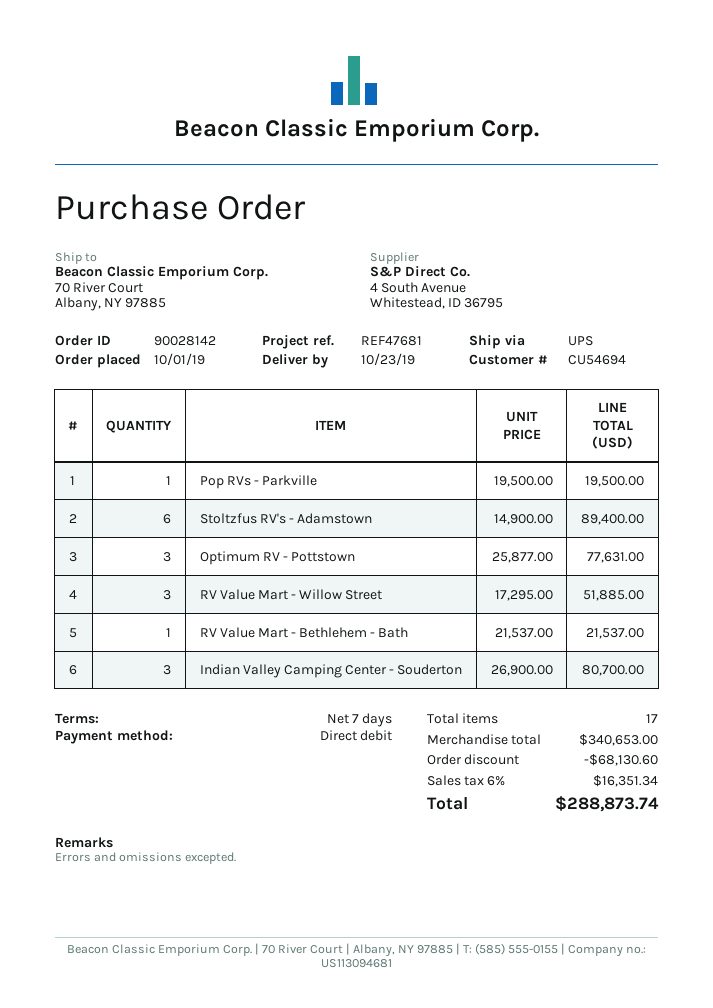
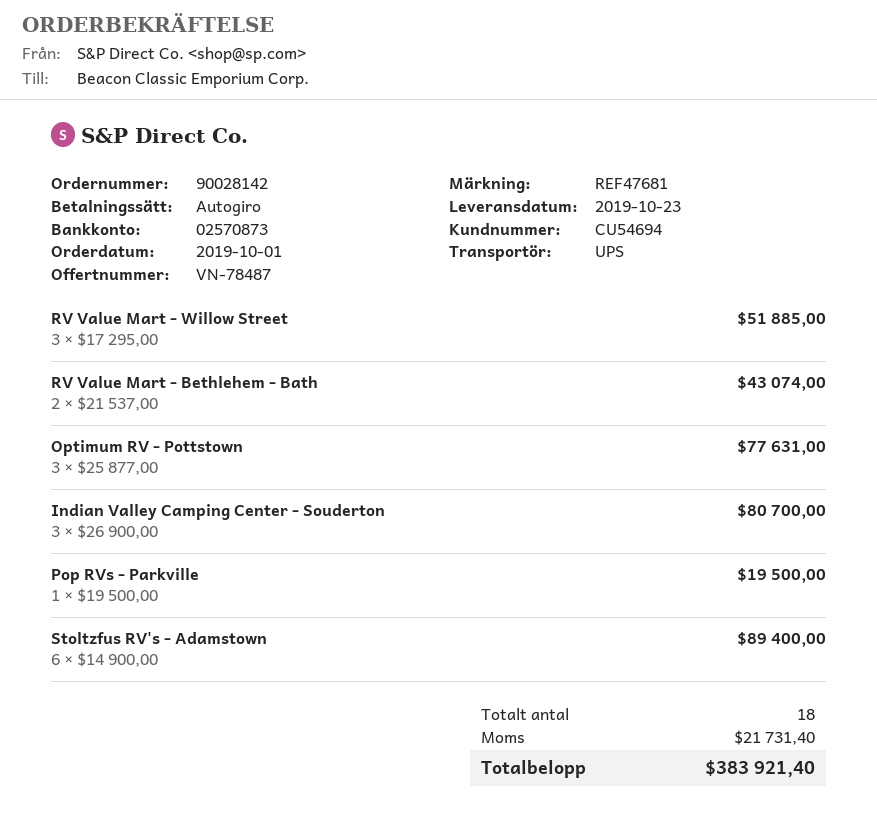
RV Value Mart - Bethlehem - Bath: 1 x 21537.00 = 21537.00 -> 2 x 21537.00 = 43074.00
total quantity: 17 -> 18
discount: 68130.60 -> none
tax: 16351.34 -> 21731.40
total: 288873.74 -> 383921.40

